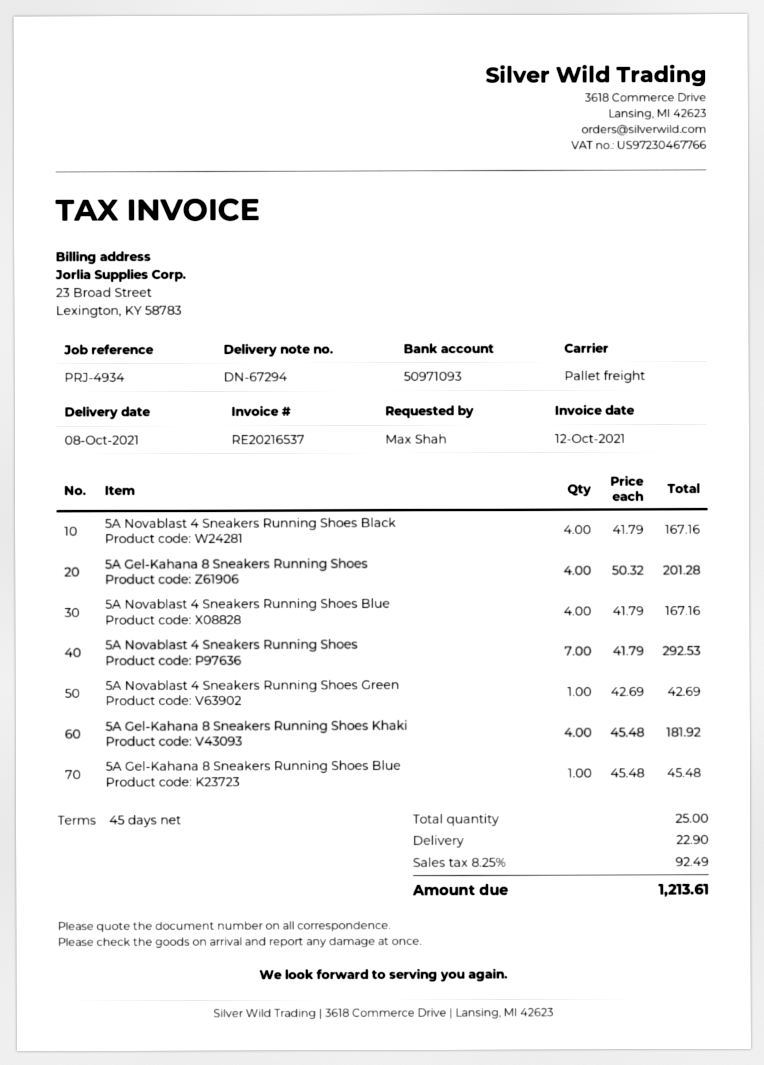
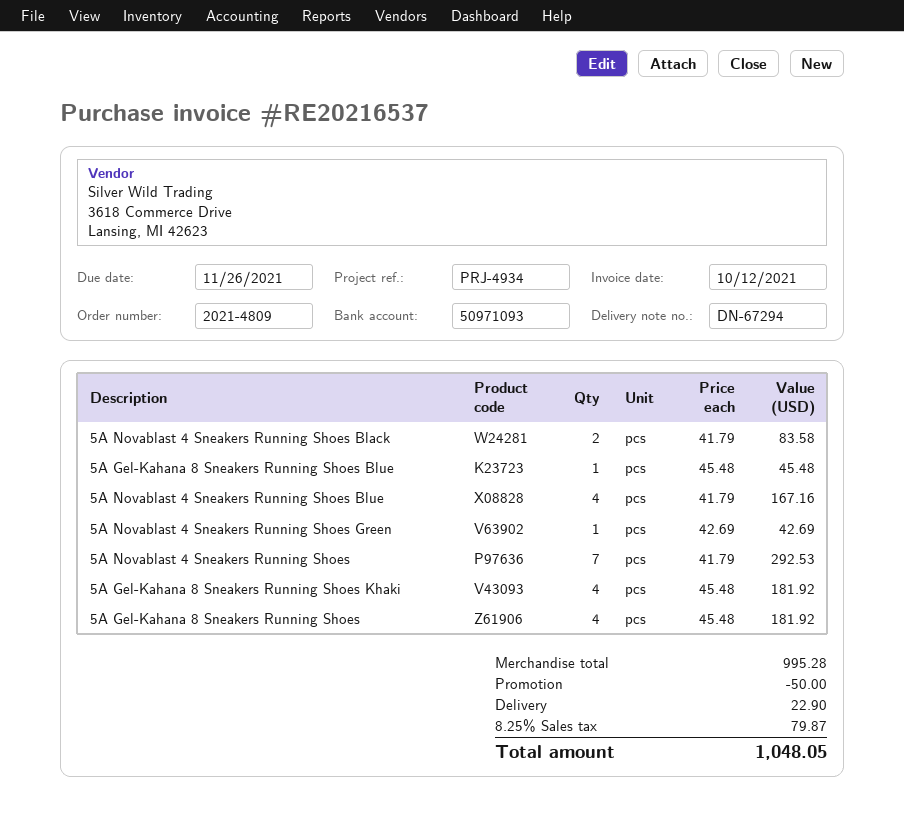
5A Novablast 4 Sneakers Running Shoes Black: 4 x 41.79 = 167.16 -> 2 x 41.79 = 83.58
5A Gel-Kahana 8 Sneakers Running Shoes: 4 x 50.32 = 201.28 -> 4 x 45.48 = 181.92
discount: none -> 50.00
tax: 8.25% = 92.49 -> 8.25% = 79.87
total: 1213.61 -> 1048.05

